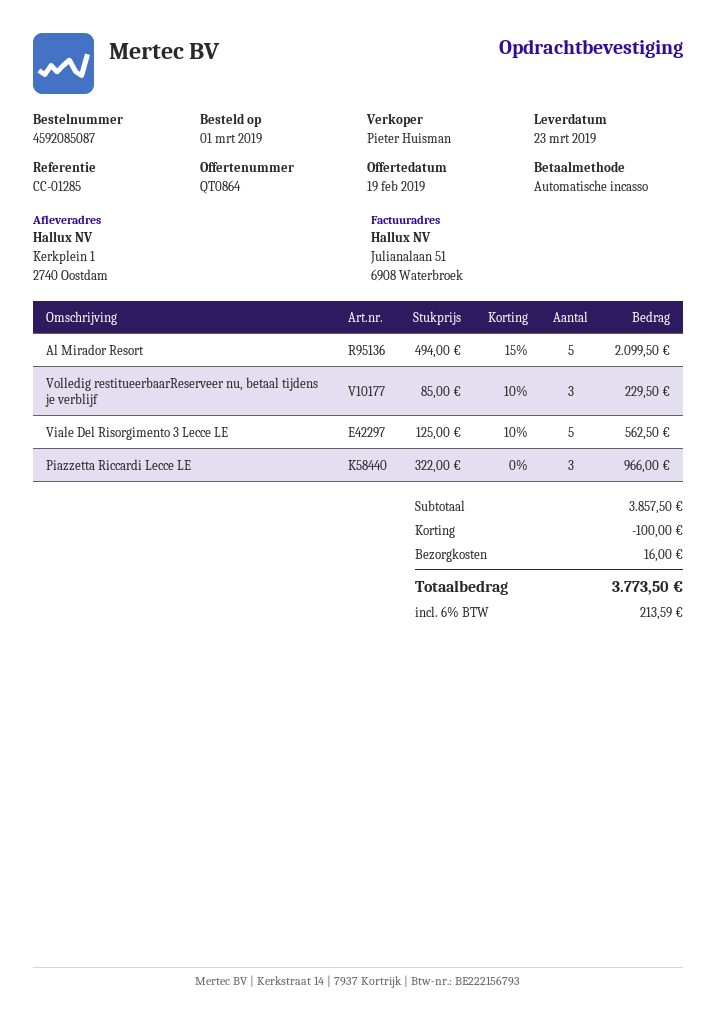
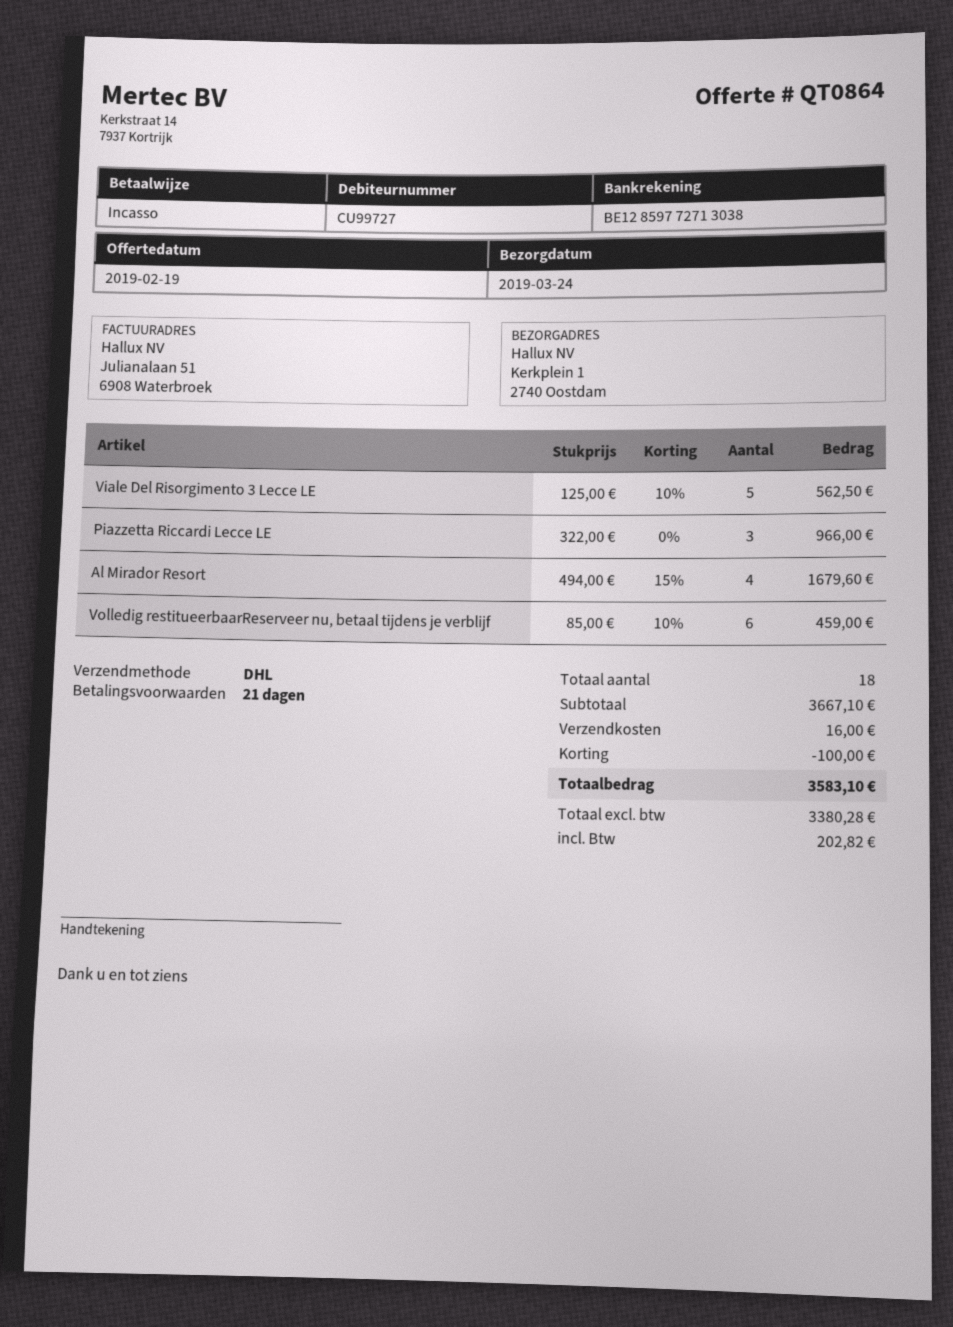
delivery date: 2019-03-23 -> 2019-03-24
Al Mirador Resort: 5 x 494.00 - 15% = 2099.50 -> 4 x 494.00 - 15% = 1679.60
Volledig restitueerbaarReserveer nu, betaal tijdens je verblijf: 3 x 85.00 - 10% = 229.50 -> 6 x 85.00 - 10% = 459.00
subtotal: 3857.50 -> 3667.10
tax: 213.59 -> 202.82
total: 3773.50 -> 3583.10

